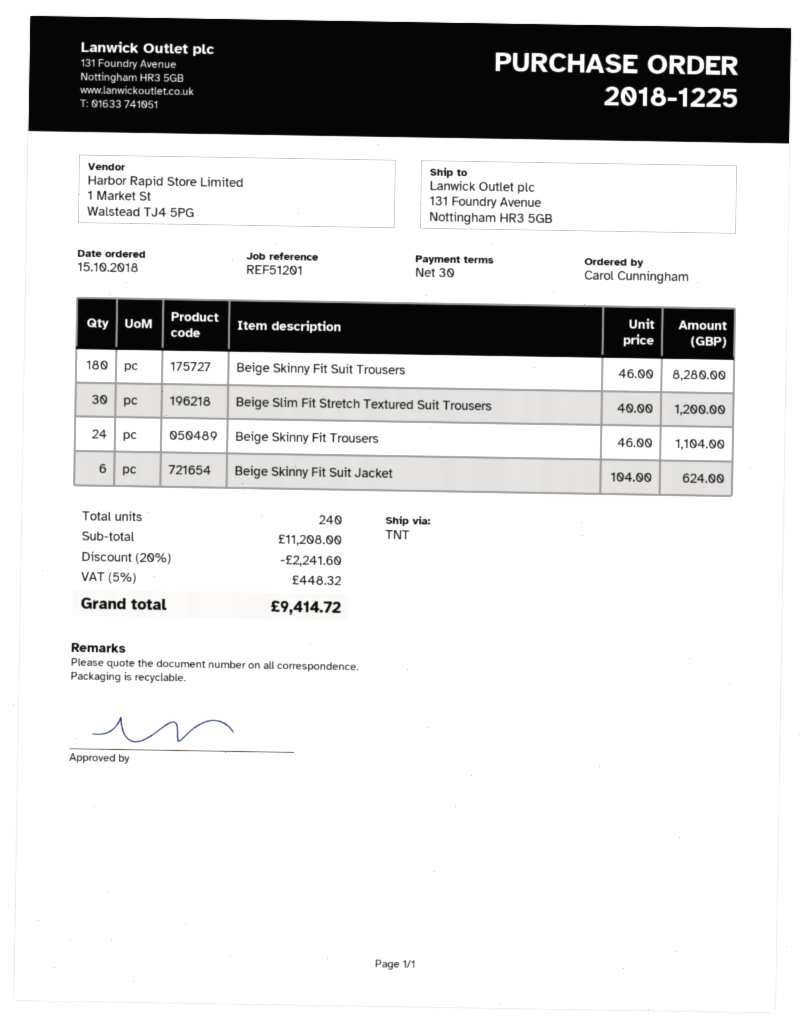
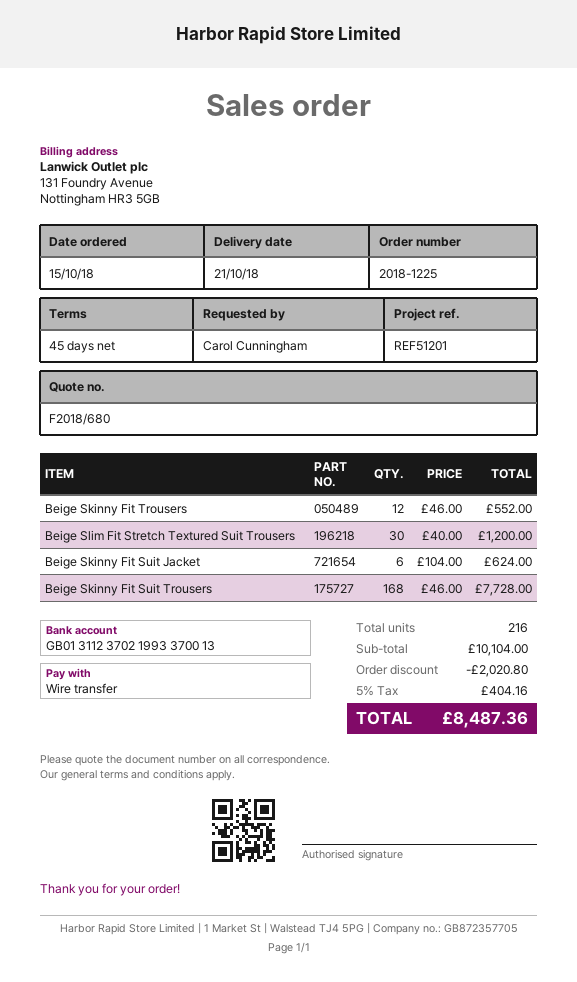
payment terms: 30 days -> 45 days
Beige Skinny Fit Suit Trousers: 180 x 46.00 = 8280.00 -> 168 x 46.00 = 7728.00
Beige Skinny Fit Trousers: 24 x 46.00 = 1104.00 -> 12 x 46.00 = 552.00
total quantity: 240 -> 216
subtotal: 11208.00 -> 10104.00
discount: 2241.60 -> 2020.80
tax: 5% = 448.32 -> 5% = 404.16
total: 9414.72 -> 8487.36

